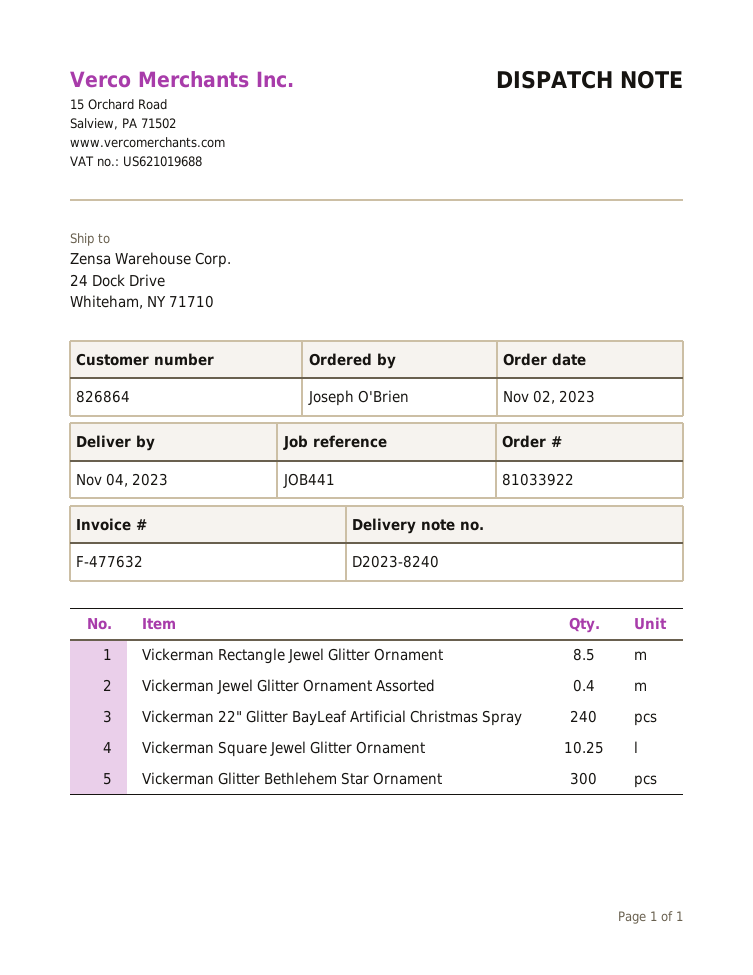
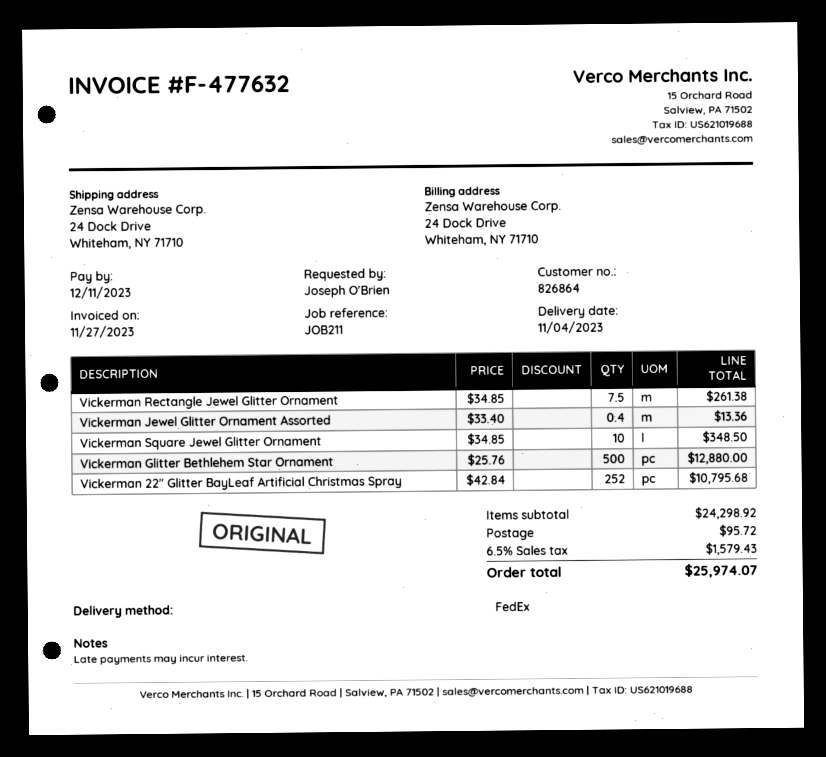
reference: JOB441 -> JOB211
Vickerman Rectangle Jewel Glitter Ornament: 8.5 -> 7.5
Vickerman 22" Glitter BayLeaf Artificial Christmas Spray: 240 -> 252
Vickerman Square Jewel Glitter Ornament: 10.25 -> 10
Vickerman Glitter Bethlehem Star Ornament: 300 -> 500

